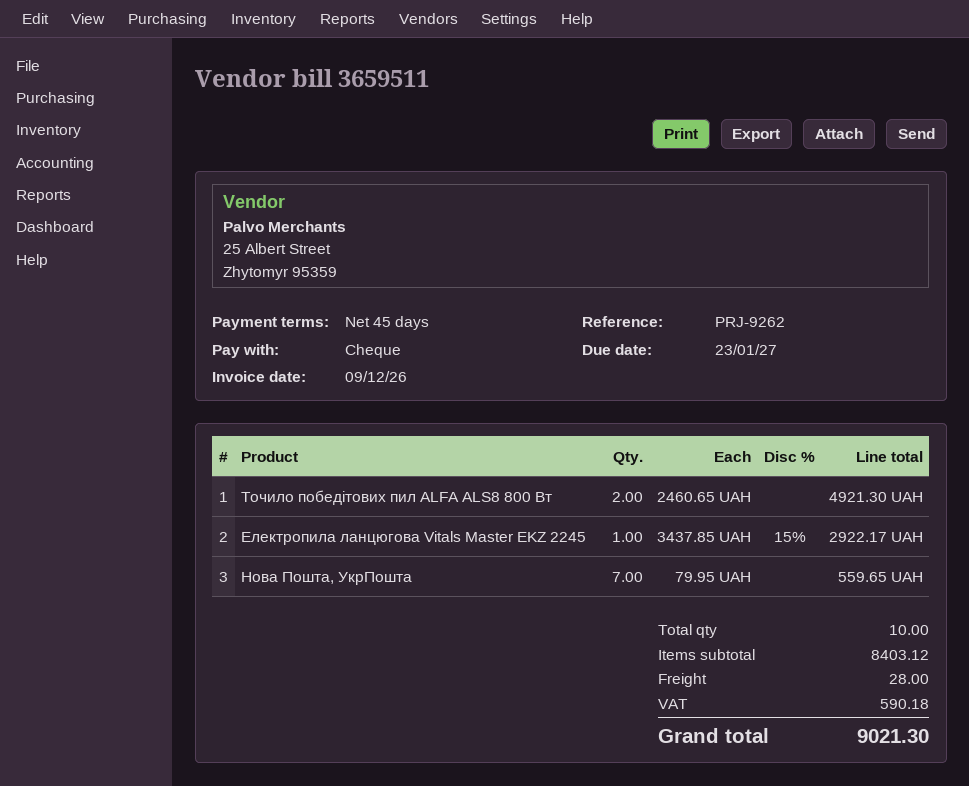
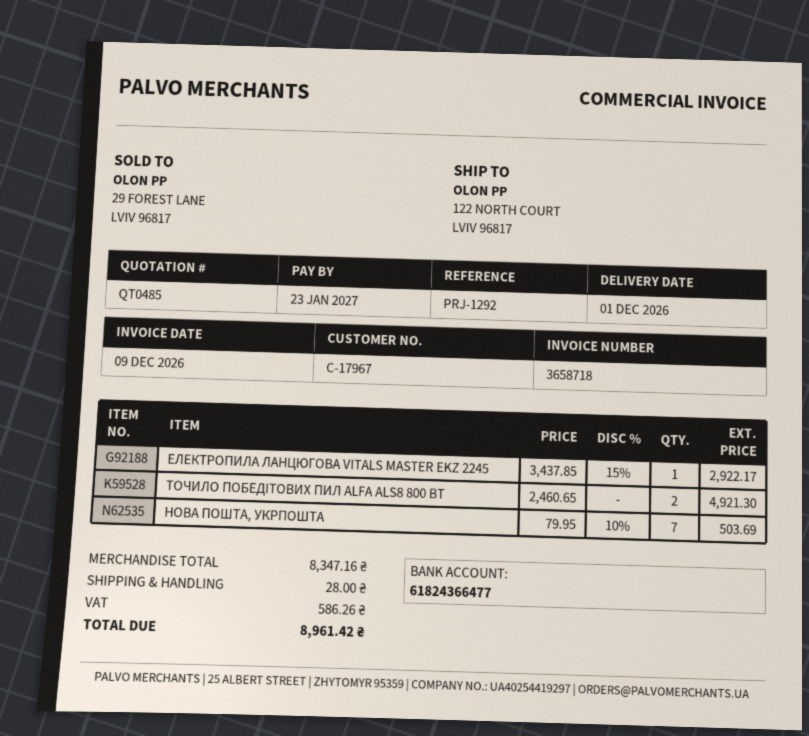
invoice number: 3659511 -> 3658718
reference: PRJ-9262 -> PRJ-1292
Нова Пошта, УкрПошта: 7 x 79.95 = 559.65 -> 7 x 79.95 - 10% = 503.69
subtotal: 8403.12 -> 8347.16
tax: 590.18 -> 586.26
total: 9021.30 -> 8961.42

